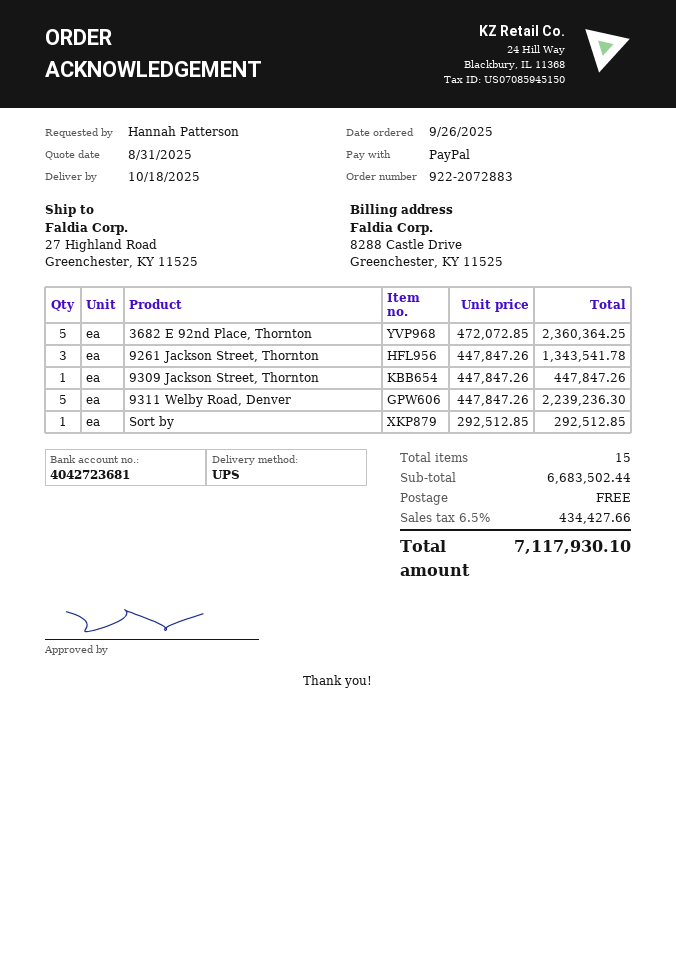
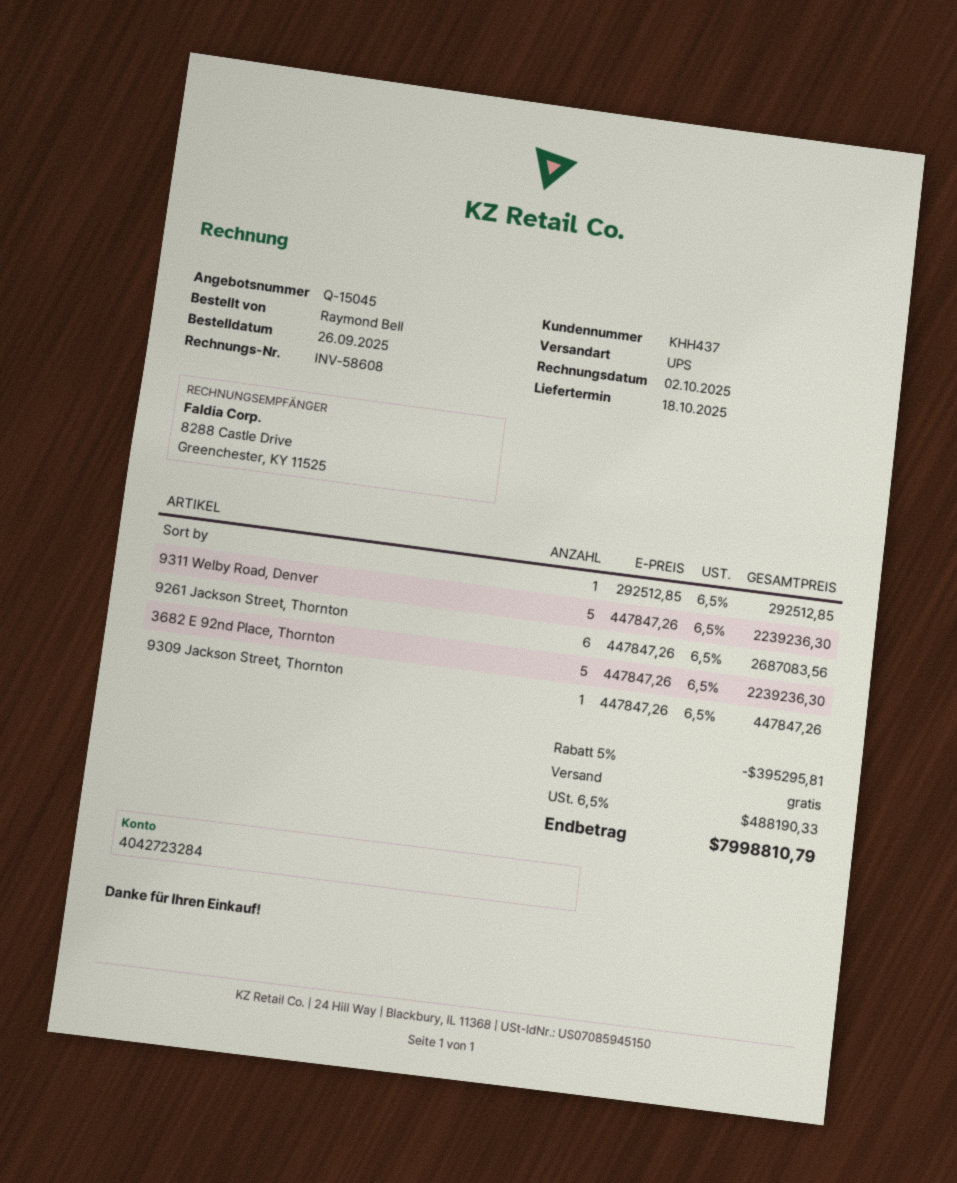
ordered by: Hannah Patterson -> Raymond Bell
bank account: 4042723681 -> 4042723284
3682 E 92nd Place, Thornton: 5 x 472072.85 = 2360364.25 -> 5 x 447847.26 = 2239236.30
9261 Jackson Street, Thornton: 3 x 447847.26 = 1343541.78 -> 6 x 447847.26 = 2687083.56
discount: none -> 5% = 395295.81
tax: 6.5% = 434427.66 -> 6.5% = 488190.33
total: 7117930.10 -> 7998810.79

